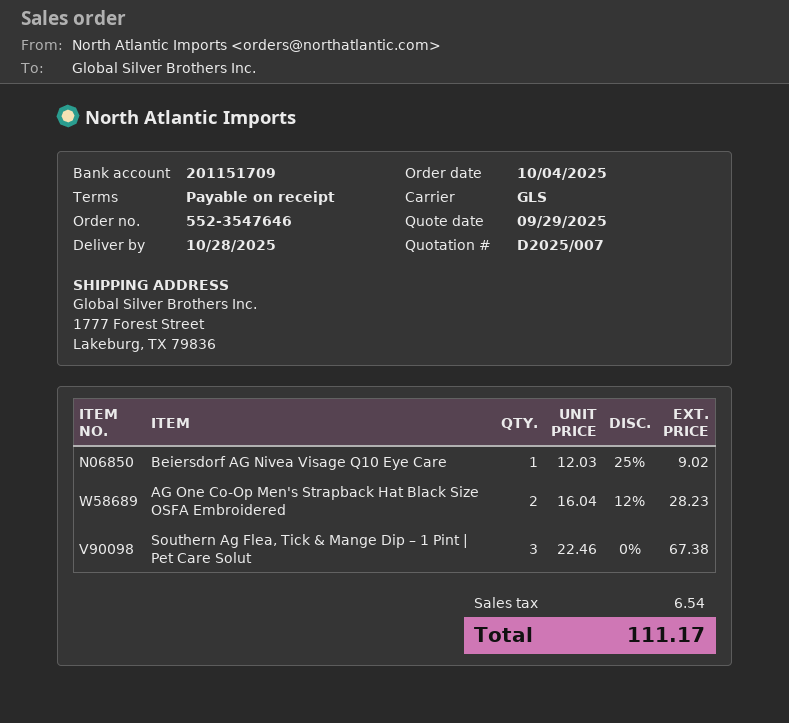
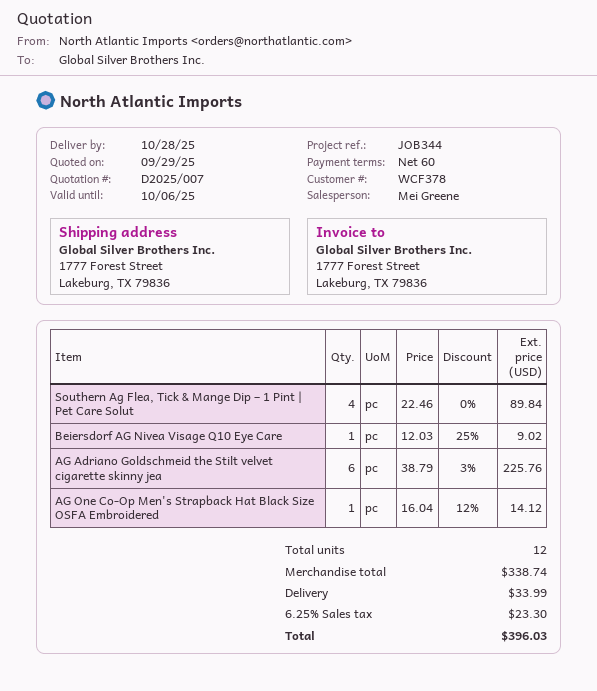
payment terms: on receipt -> 60 days
AG One Co-Op Men's Strapback Hat Black Size OSFA Embroidered: 2 x 16.04 - 12% = 28.23 -> 1 x 16.04 - 12% = 14.12
Southern Ag Flea, Tick & Mange Dip – 1 Pint | Pet Care Solut: 3 x 22.46 = 67.38 -> 4 x 22.46 = 89.84
AG Adriano Goldschmeid the Stilt velvet cigarette skinny jea: none -> 6 x 38.79 - 3% = 225.76
shipping: none -> 33.99
tax: 6.54 -> 23.30
total: 111.17 -> 396.03

